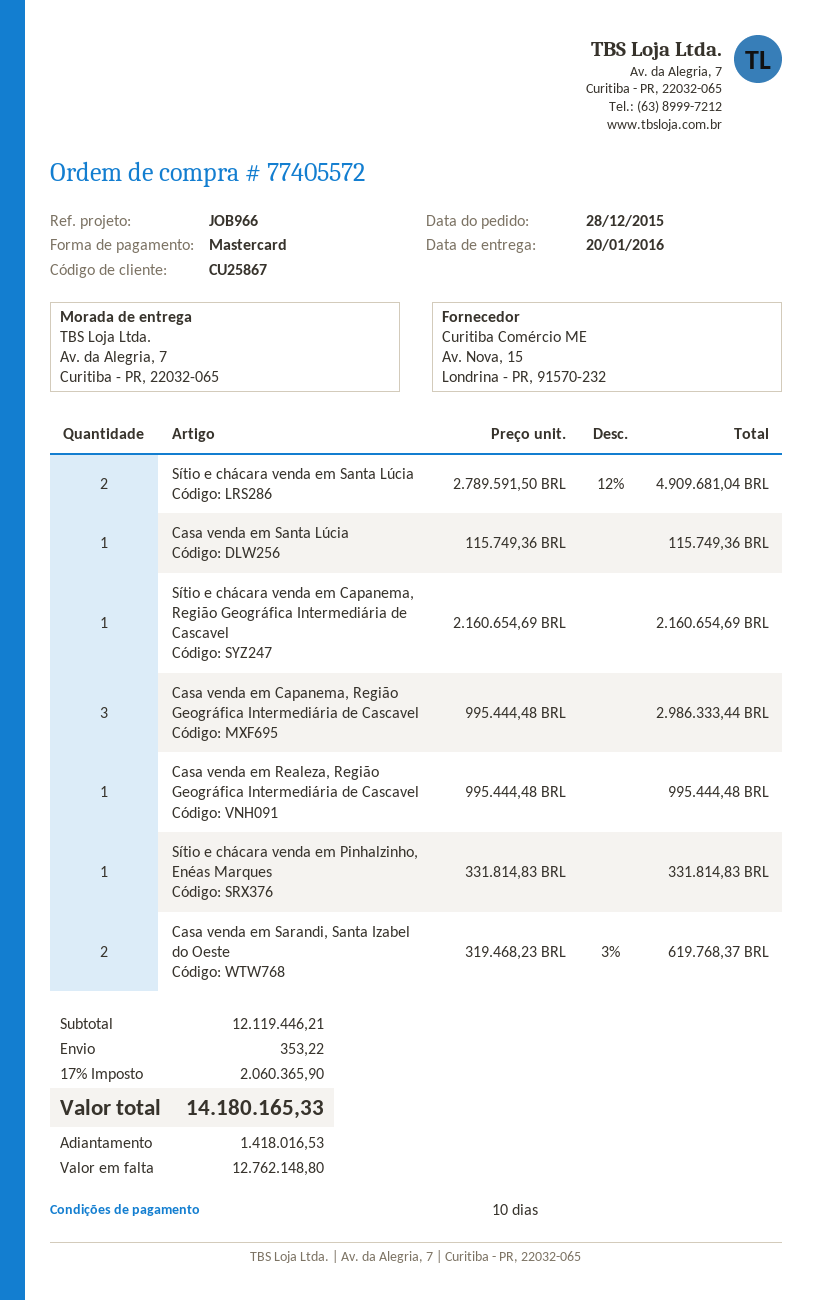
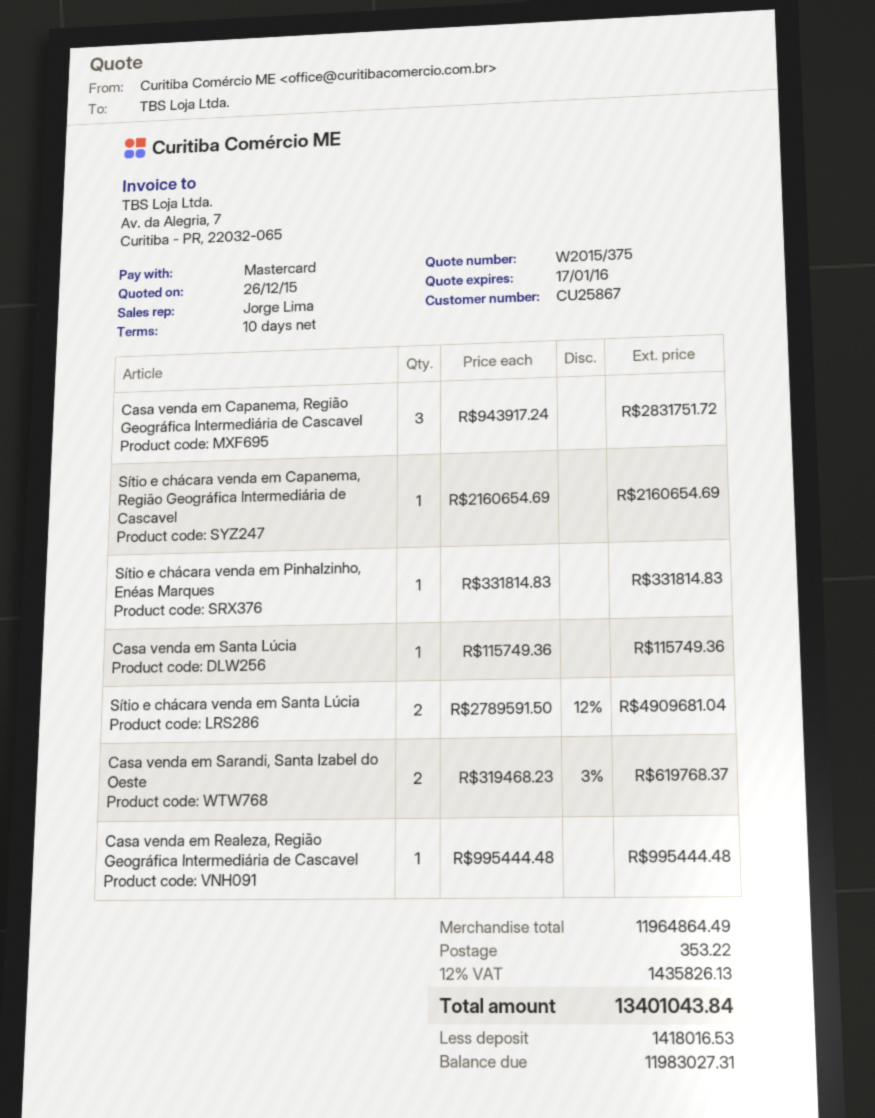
Casa venda em Capanema, Região Geográfica Intermediária de Cascavel: 3 x 995444.48 = 2986333.44 -> 3 x 943917.24 = 2831751.72
subtotal: 12119446.21 -> 11964864.49
tax: 17% = 2060365.90 -> 12% = 1435826.13
total: 14180165.33 -> 13401043.84
balance: 12762148.80 -> 11983027.31

